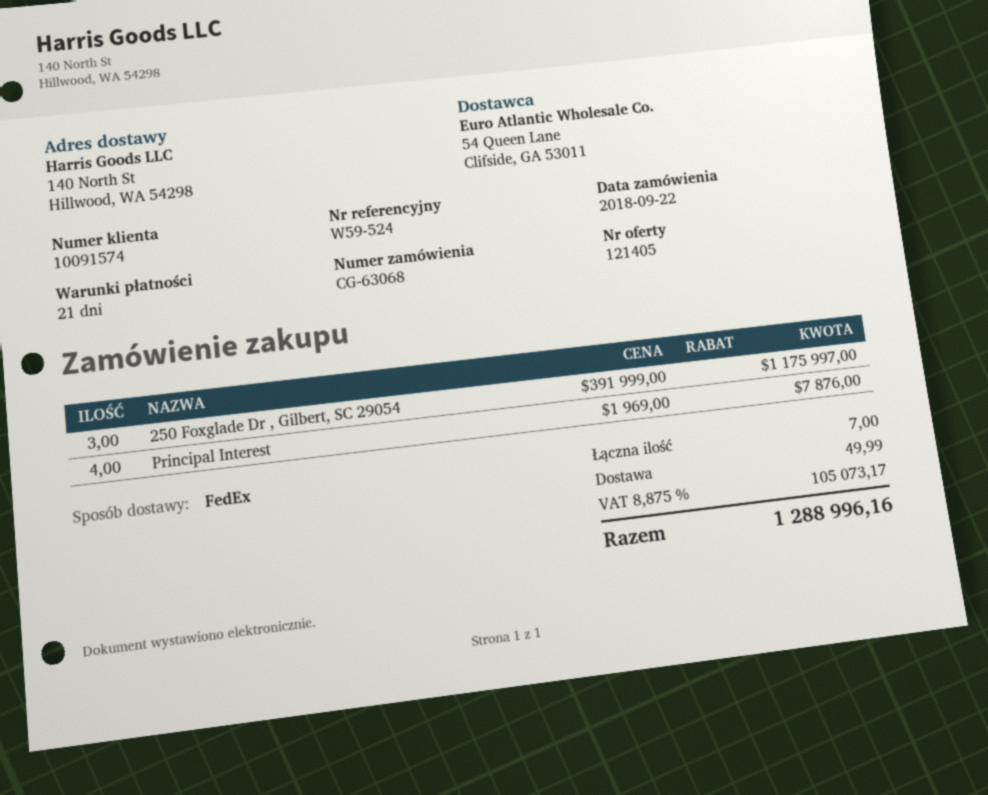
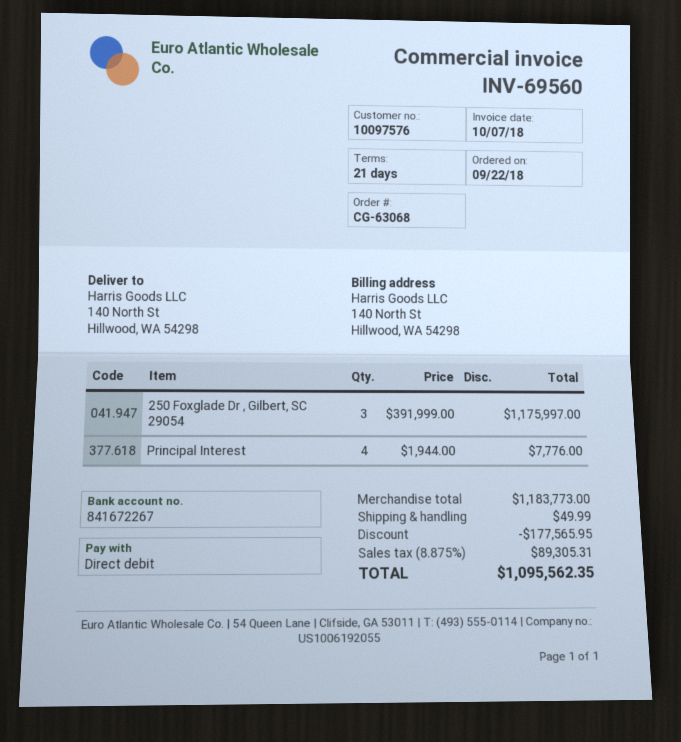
customer number: 10091574 -> 10097576
Principal Interest: 4 x 1969.00 = 7876.00 -> 4 x 1944.00 = 7776.00
discount: none -> 177565.95
tax: 8.875% = 105073.17 -> 8.875% = 89305.31
total: 1288996.16 -> 1095562.35

